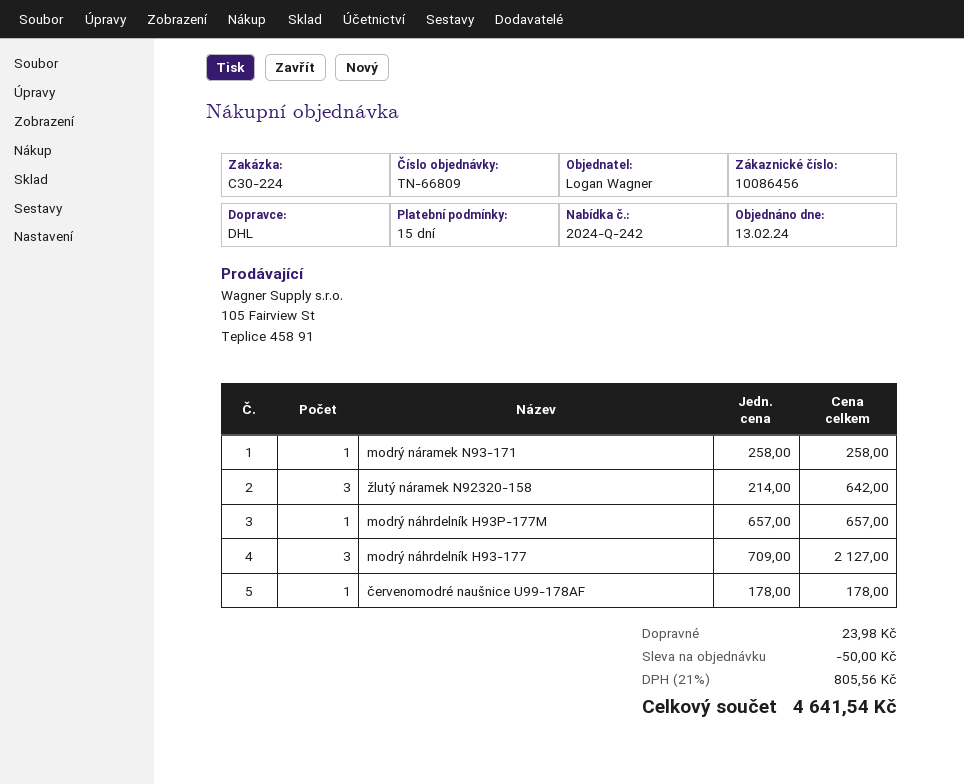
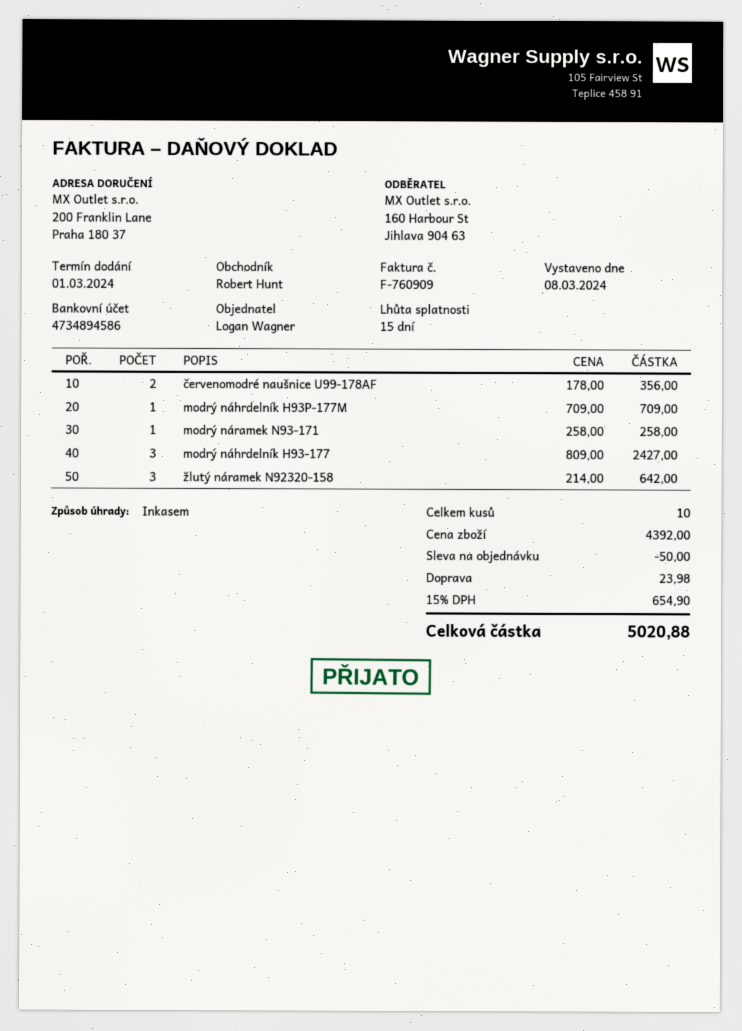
modrý náhrdelník H93P-177M: 1 x 657.00 = 657.00 -> 1 x 709.00 = 709.00
modrý náhrdelník H93-177: 3 x 709.00 = 2127.00 -> 3 x 809.00 = 2427.00
červenomodré naušnice U99-178AF: 1 x 178.00 = 178.00 -> 2 x 178.00 = 356.00
tax: 21% = 805.56 -> 15% = 654.90
total: 4641.54 -> 5020.88

